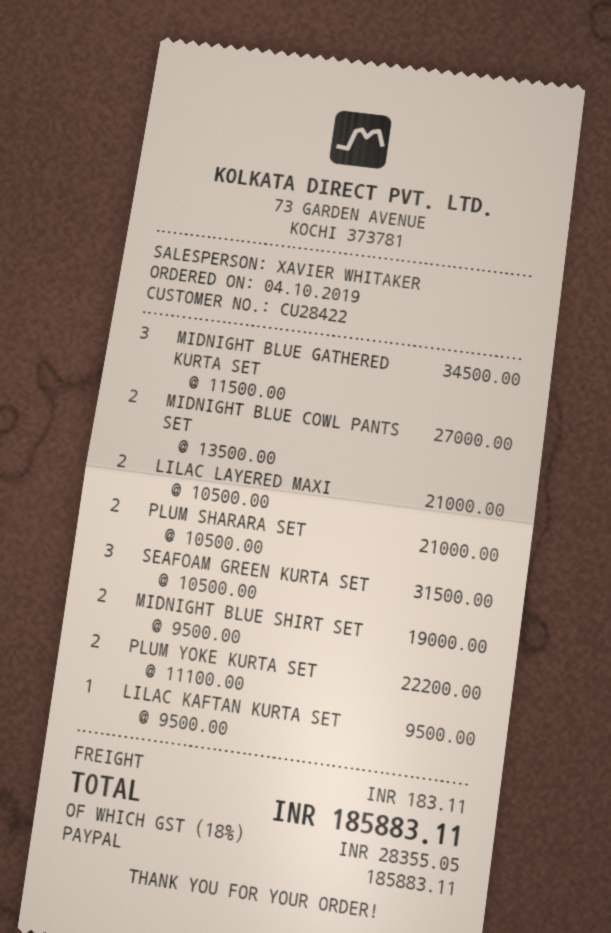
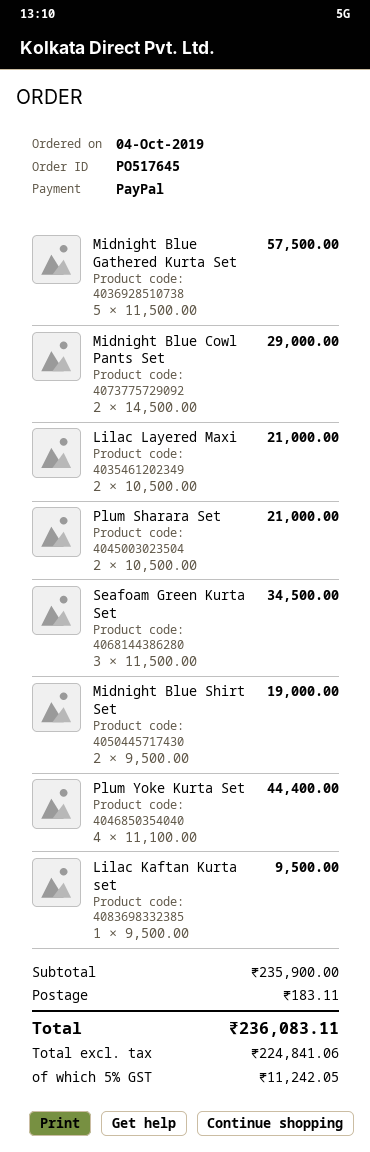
MIDNIGHT BLUE GATHERED KURTA SET: 3 x 11500.00 = 34500.00 -> 5 x 11500.00 = 57500.00
MIDNIGHT BLUE COWL PANTS SET: 2 x 13500.00 = 27000.00 -> 2 x 14500.00 = 29000.00
SEAFOAM GREEN KURTA SET: 3 x 10500.00 = 31500.00 -> 3 x 11500.00 = 34500.00
PLUM YOKE KURTA SET: 2 x 11100.00 = 22200.00 -> 4 x 11100.00 = 44400.00
tax: 18% = 28355.05 -> 5% = 11242.05
total: 185883.11 -> 236083.11

